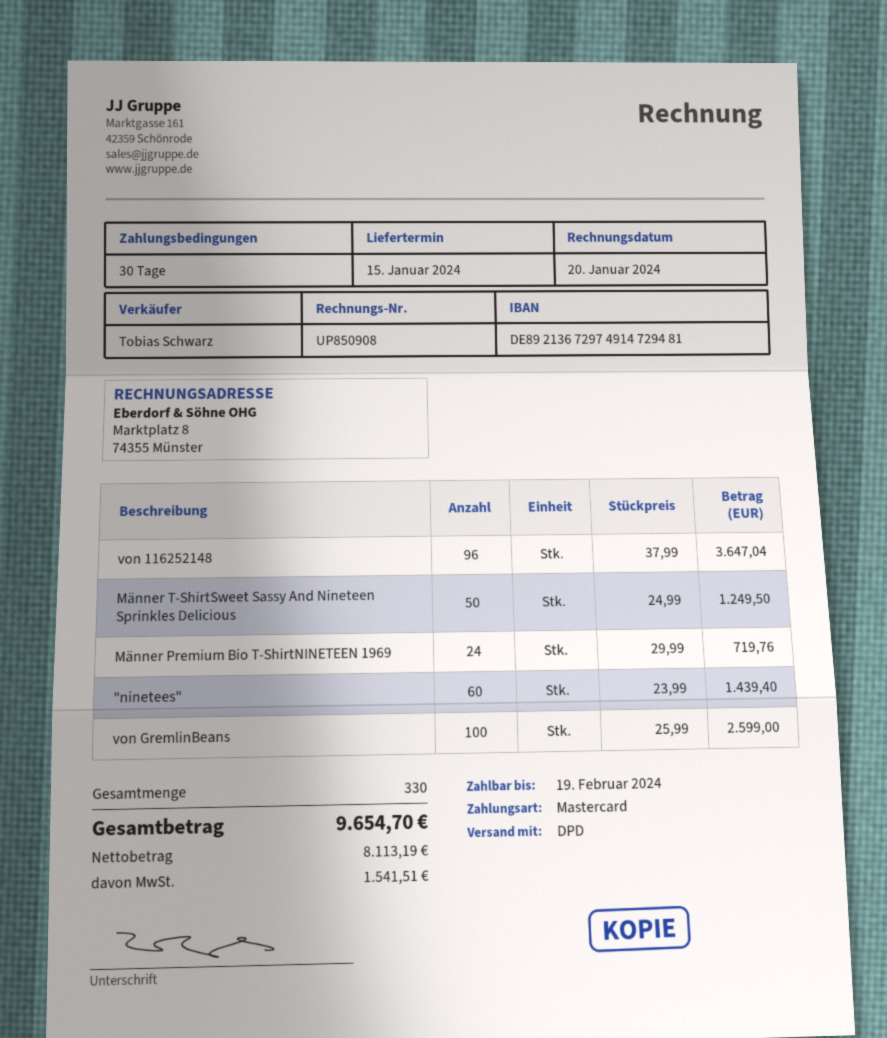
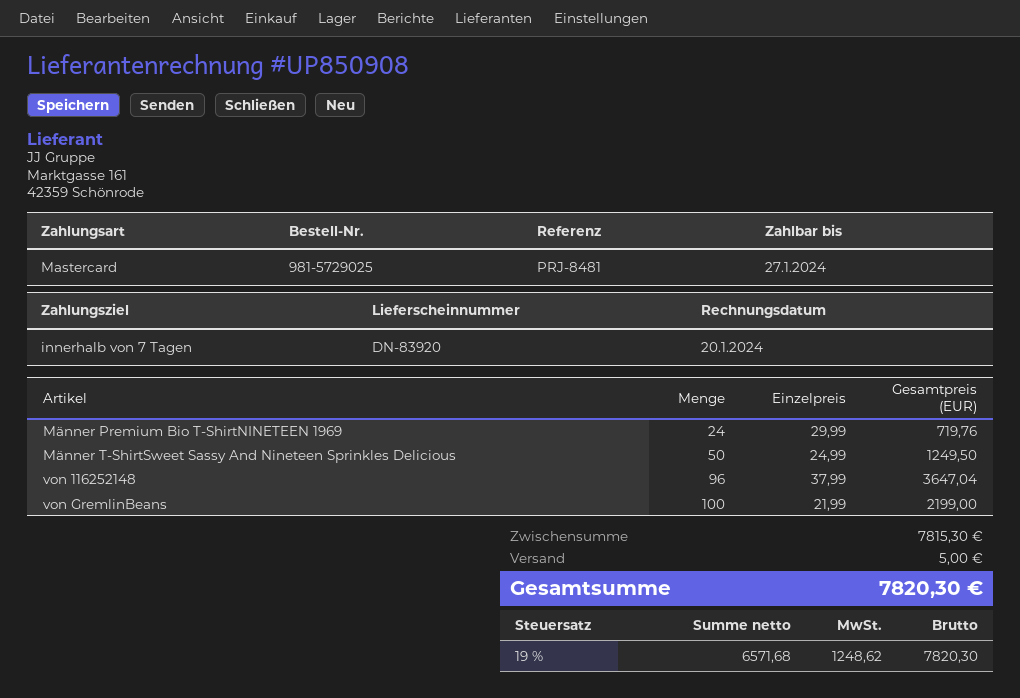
payment terms: 30 days -> 7 days
due date: 2024-02-19 -> 2024-01-27
"ninetees": 60 x 23.99 = 1439.40 -> none
von GremlinBeans: 100 x 25.99 = 2599.00 -> 100 x 21.99 = 2199.00
shipping: none -> 5.00
net: 8113.19 -> 6571.68
tax: 1541.51 -> 1248.62
total: 9654.70 -> 7820.30

